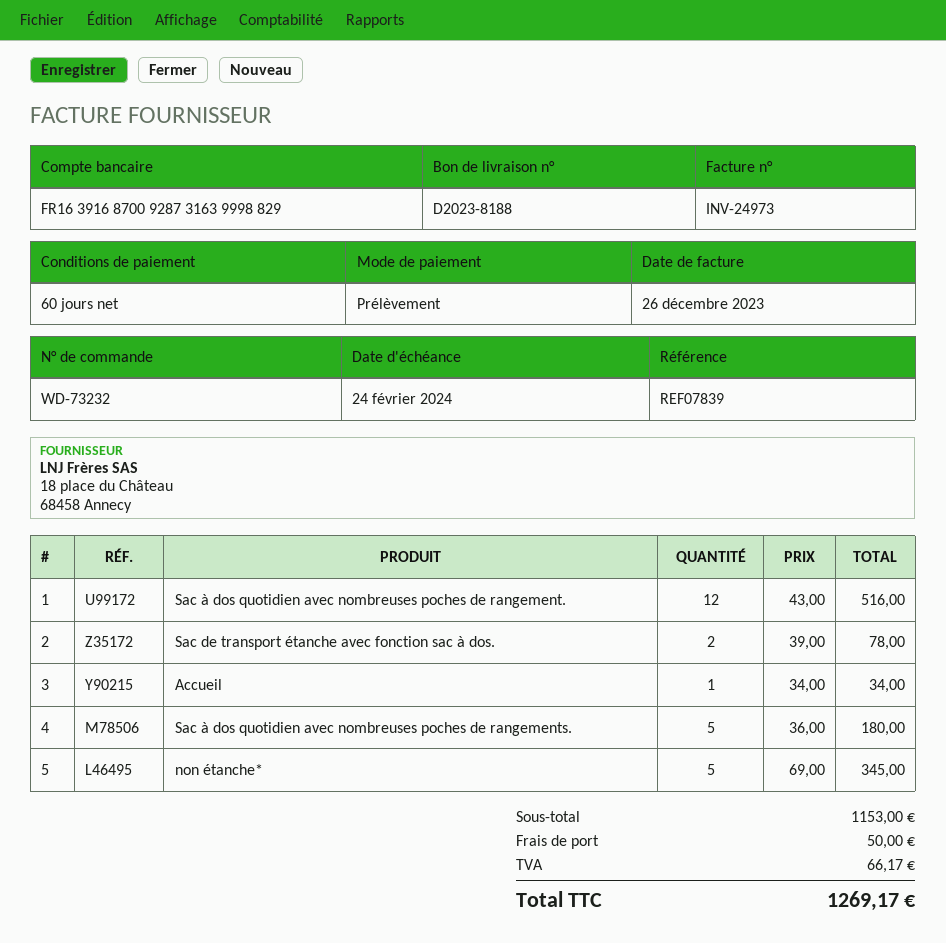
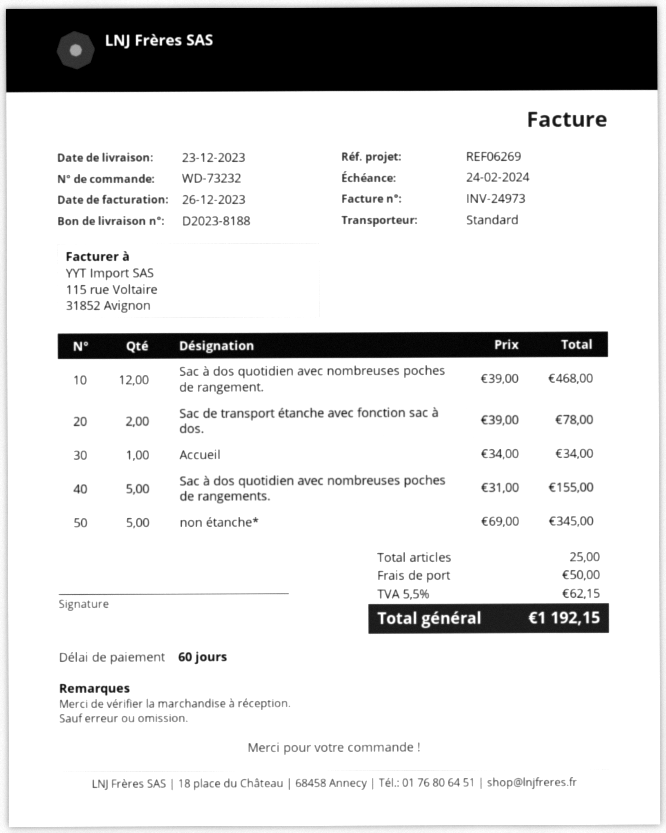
reference: REF07839 -> REF06269
Sac à dos quotidien avec nombreuses poches de rangement.: 12 x 43.00 = 516.00 -> 12 x 39.00 = 468.00
Sac à dos quotidien avec nombreuses poches de rangements.: 5 x 36.00 = 180.00 -> 5 x 31.00 = 155.00
tax: 66.17 -> 62.15
total: 1269.17 -> 1192.15

